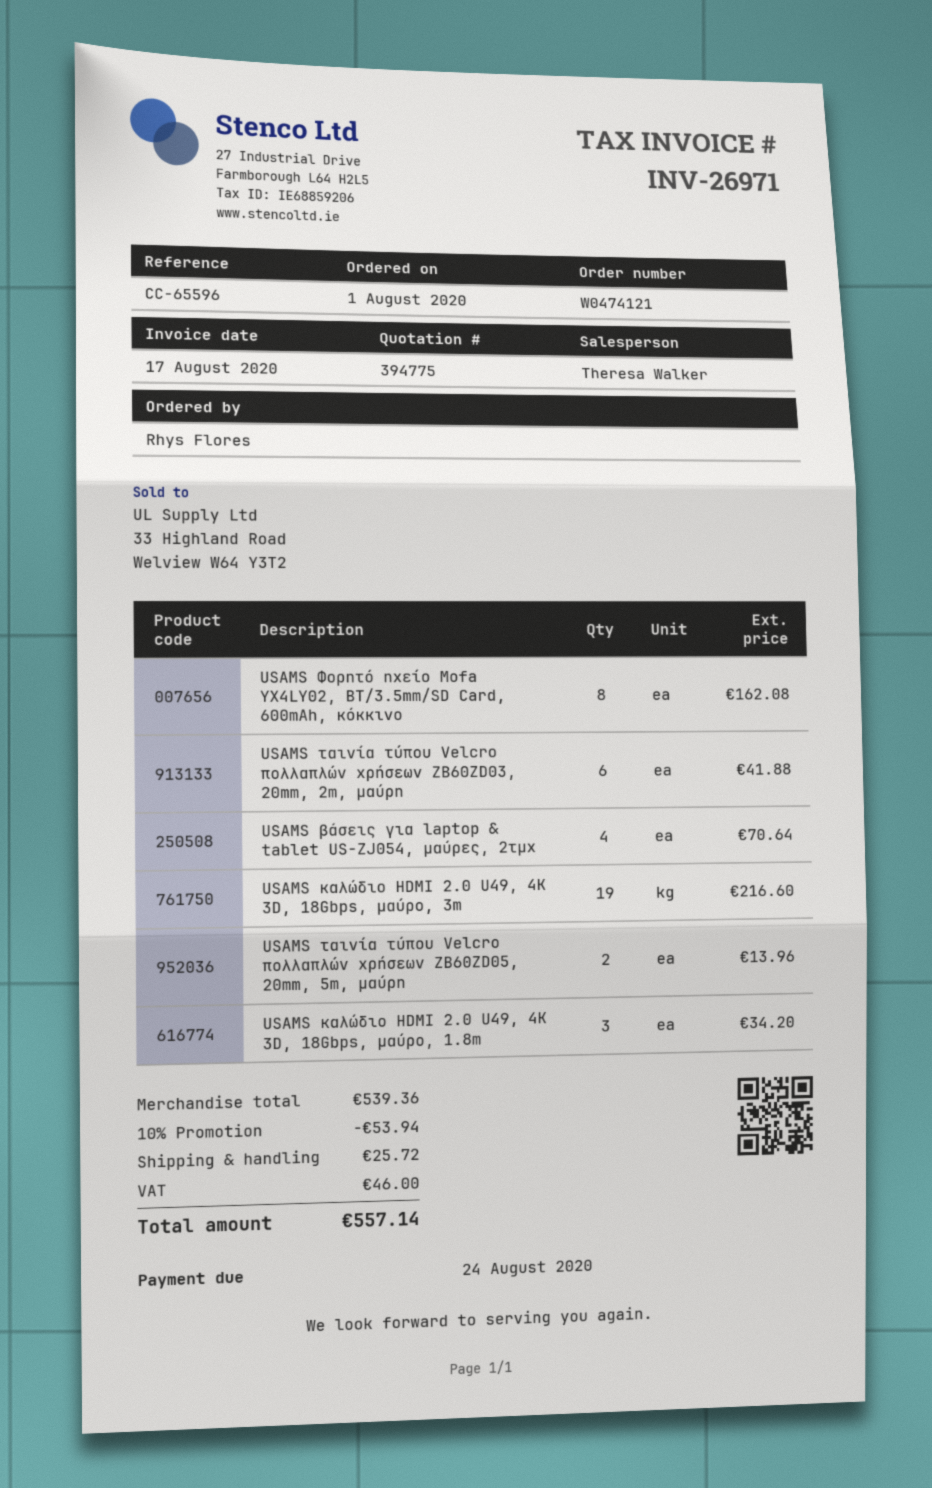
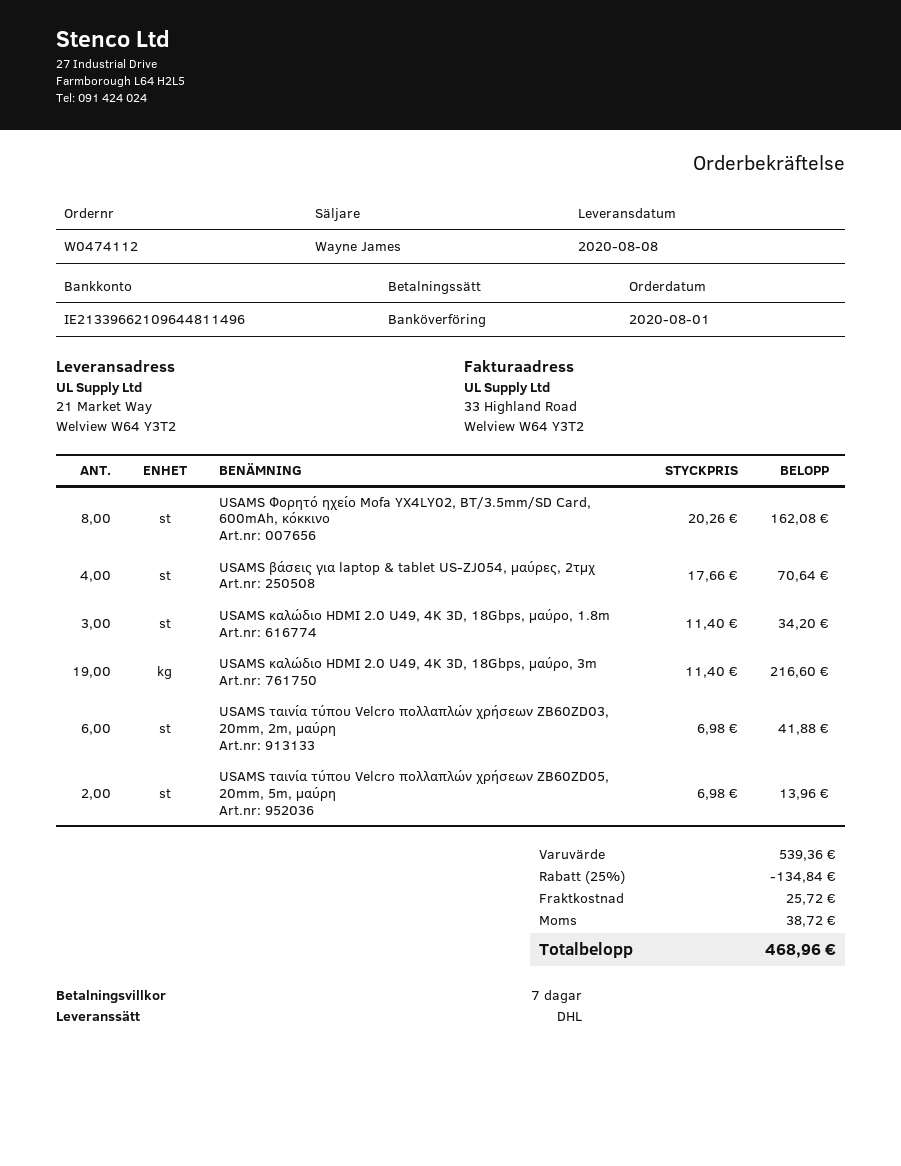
order number: W0474121 -> W0474112
sales rep: Theresa Walker -> Wayne James
discount: 10% = 53.94 -> 25% = 134.84
tax: 46.00 -> 38.72
total: 557.14 -> 468.96

